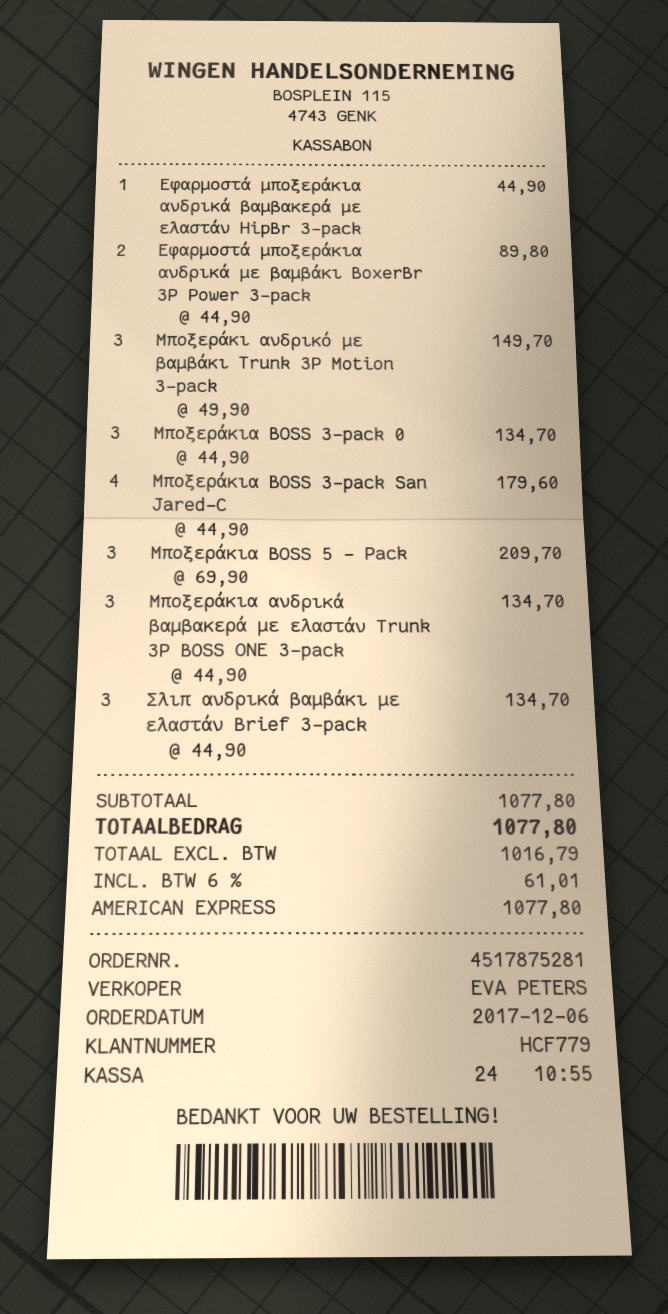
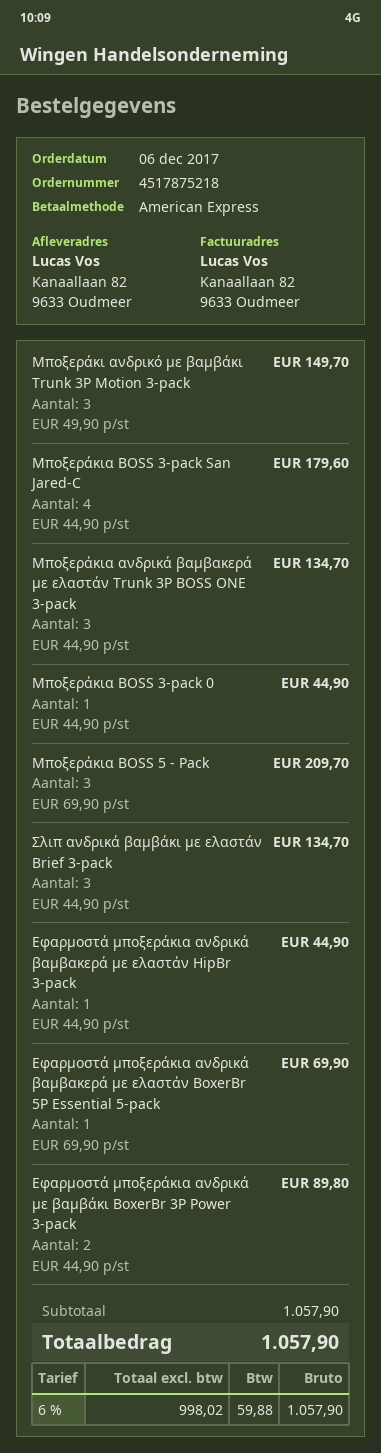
order number: 4517875281 -> 4517875218
Μποξεράκια BOSS 3-pack 0: 3 x 44.90 = 134.70 -> 1 x 44.90 = 44.90
Εφαρμοστά μποξεράκια ανδρικά βαμβακερά με ελαστάν BoxerBr 5P Essential 5-pack: none -> 1 x 69.90 = 69.90
subtotal: 1077.80 -> 1057.90
net: 1016.79 -> 998.02
tax: 6% = 61.01 -> 6% = 59.88
total: 1077.80 -> 1057.90

